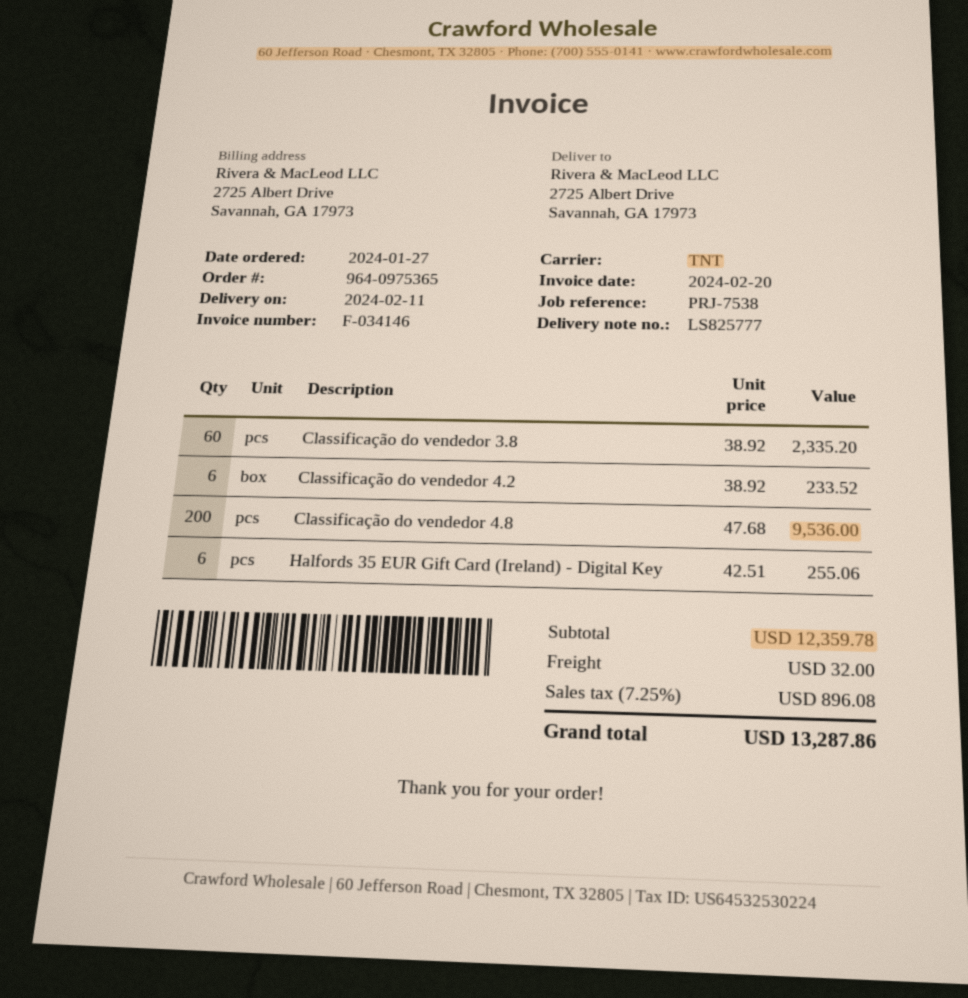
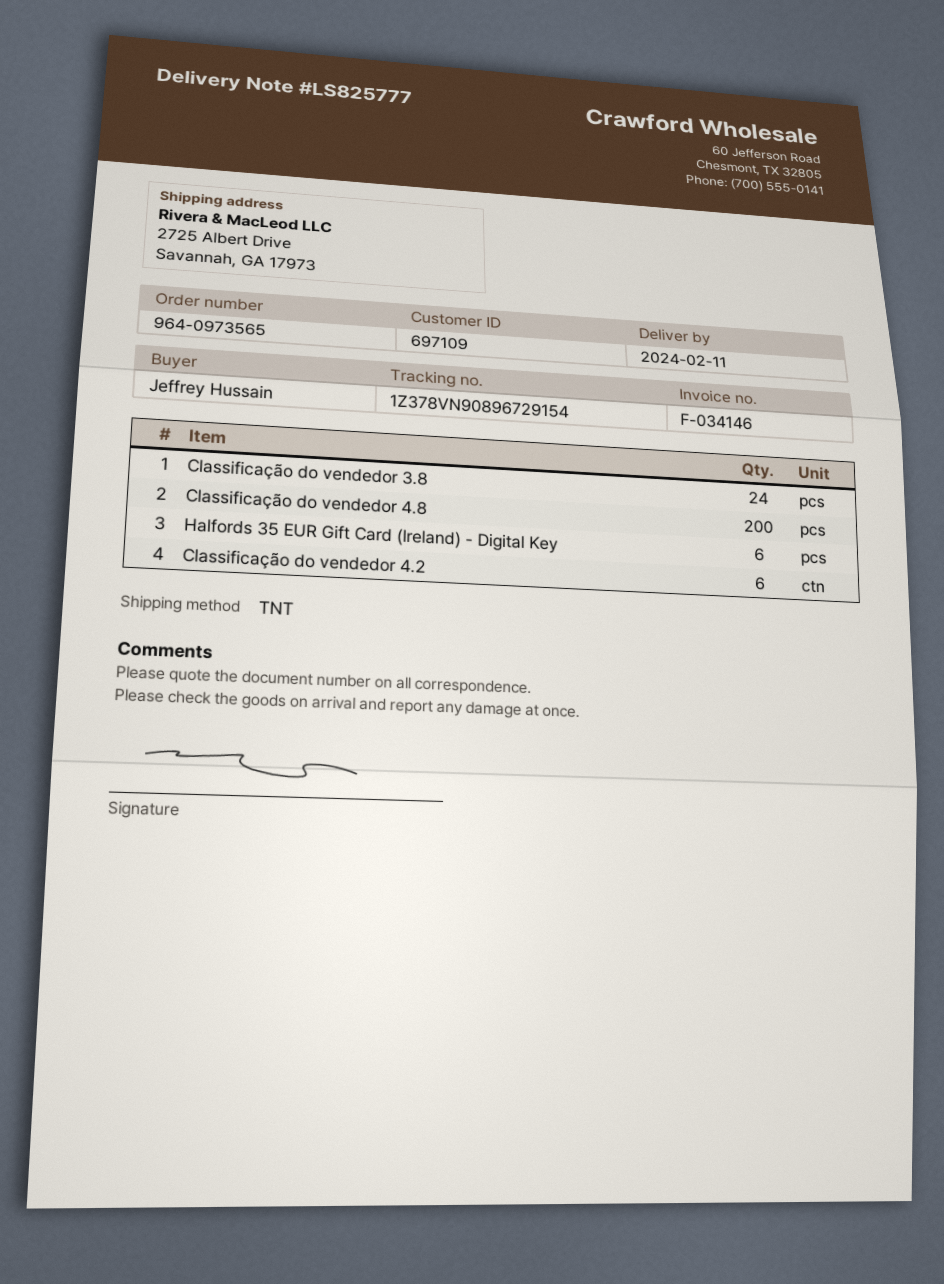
order number: 964-0975365 -> 964-0973565
Classificação do vendedor 3.8: 60 -> 24

